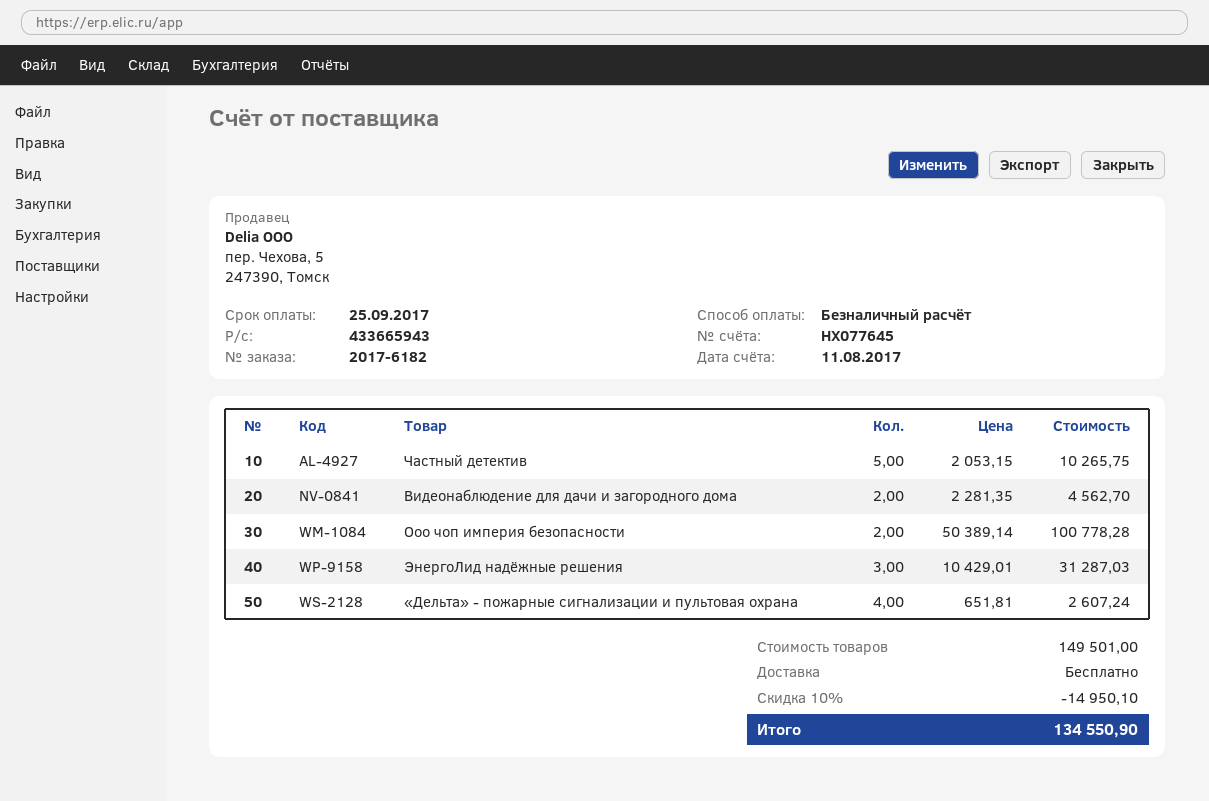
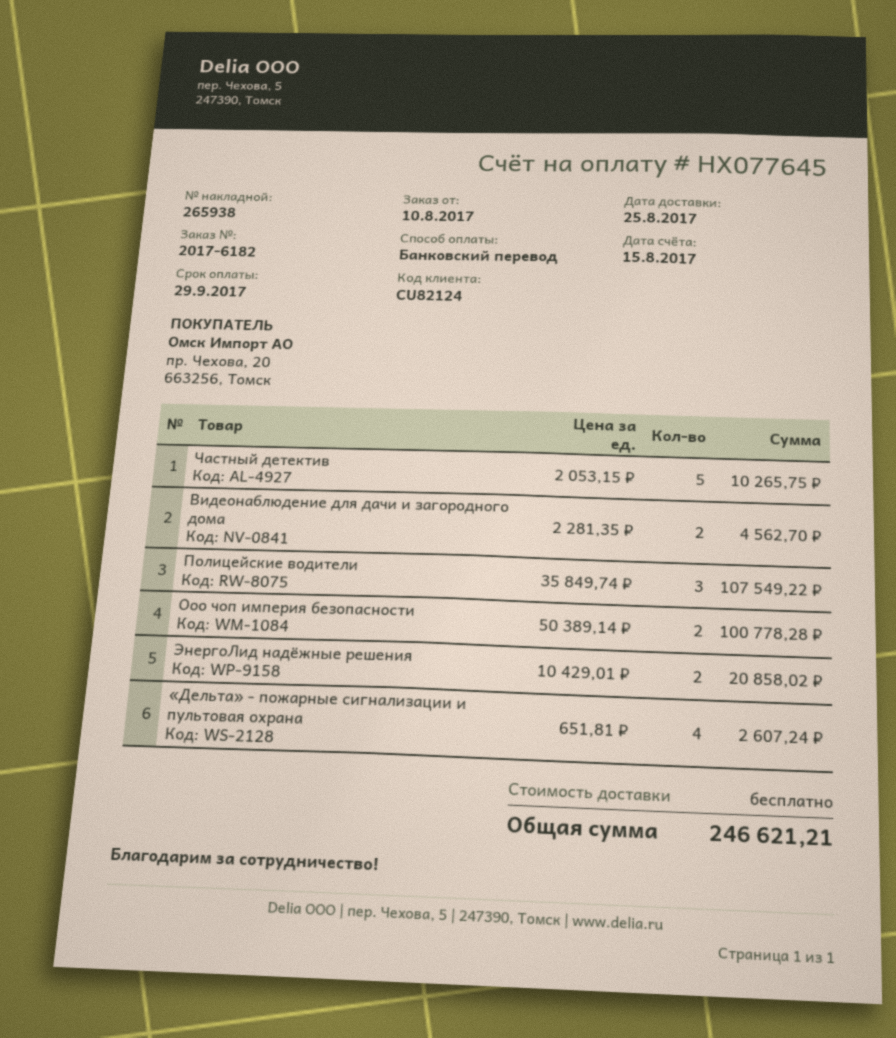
invoice date: 2017-08-11 -> 2017-08-15
due date: 2017-09-25 -> 2017-09-29
ЭнергоЛид надёжные решения: 3 x 10429.01 = 31287.03 -> 2 x 10429.01 = 20858.02
Полицейские водители: none -> 3 x 35849.74 = 107549.22
discount: 10% = 14950.10 -> none
total: 134550.90 -> 246621.21

